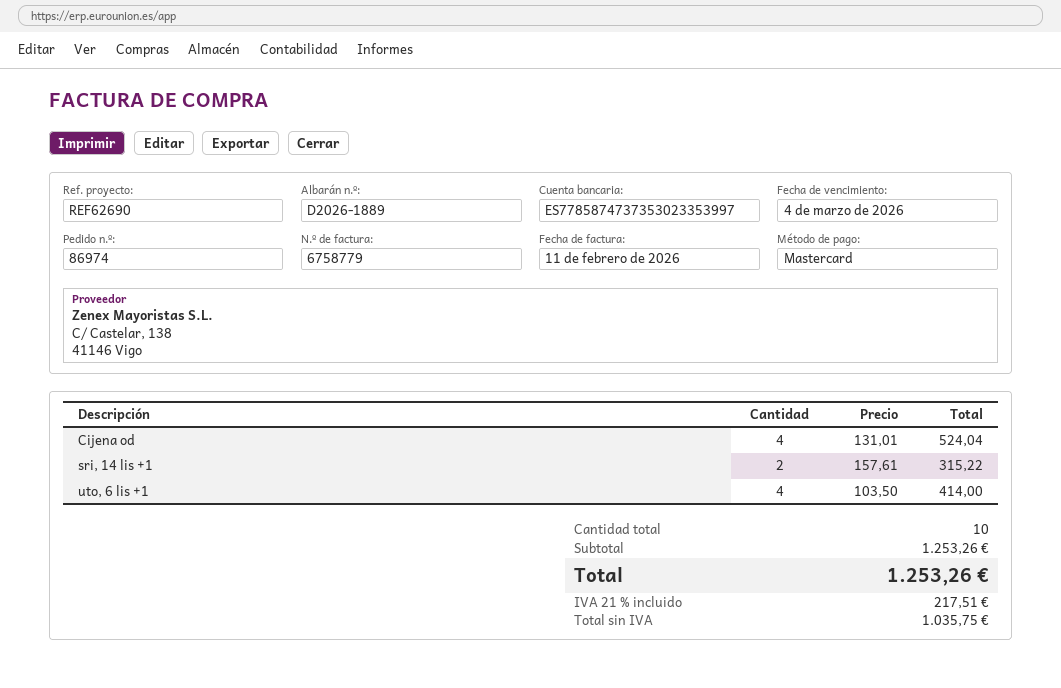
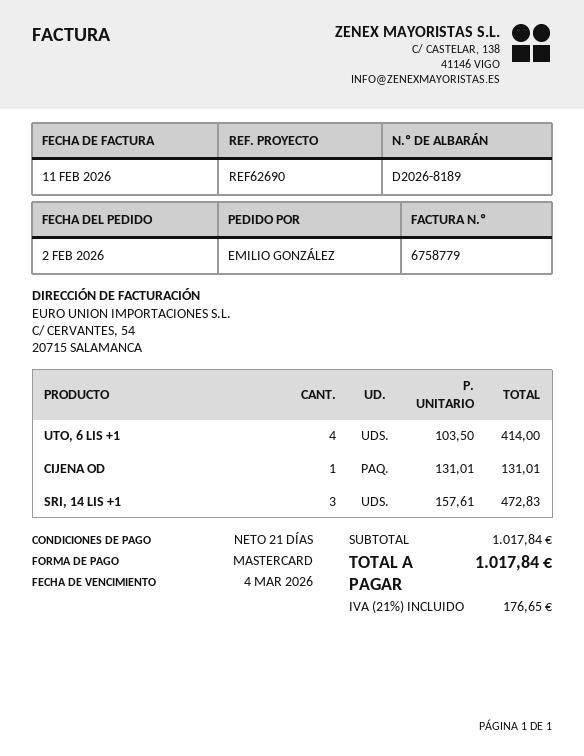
delivery note number: D2026-1889 -> D2026-8189
Cijena od: 4 x 131.01 = 524.04 -> 1 x 131.01 = 131.01
sri, 14 lis +1: 2 x 157.61 = 315.22 -> 3 x 157.61 = 472.83
subtotal: 1253.26 -> 1017.84
tax: 21% = 217.51 -> 21% = 176.65
total: 1253.26 -> 1017.84

